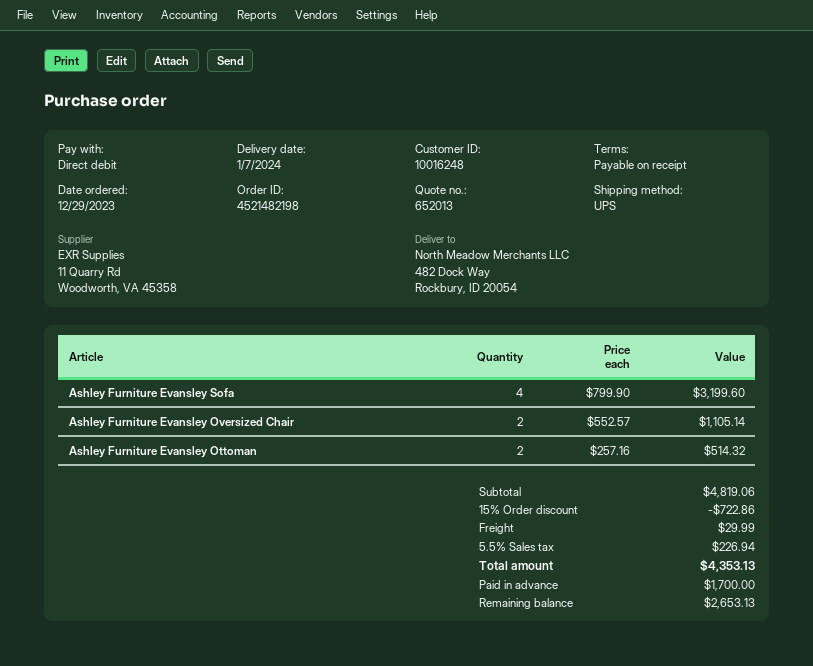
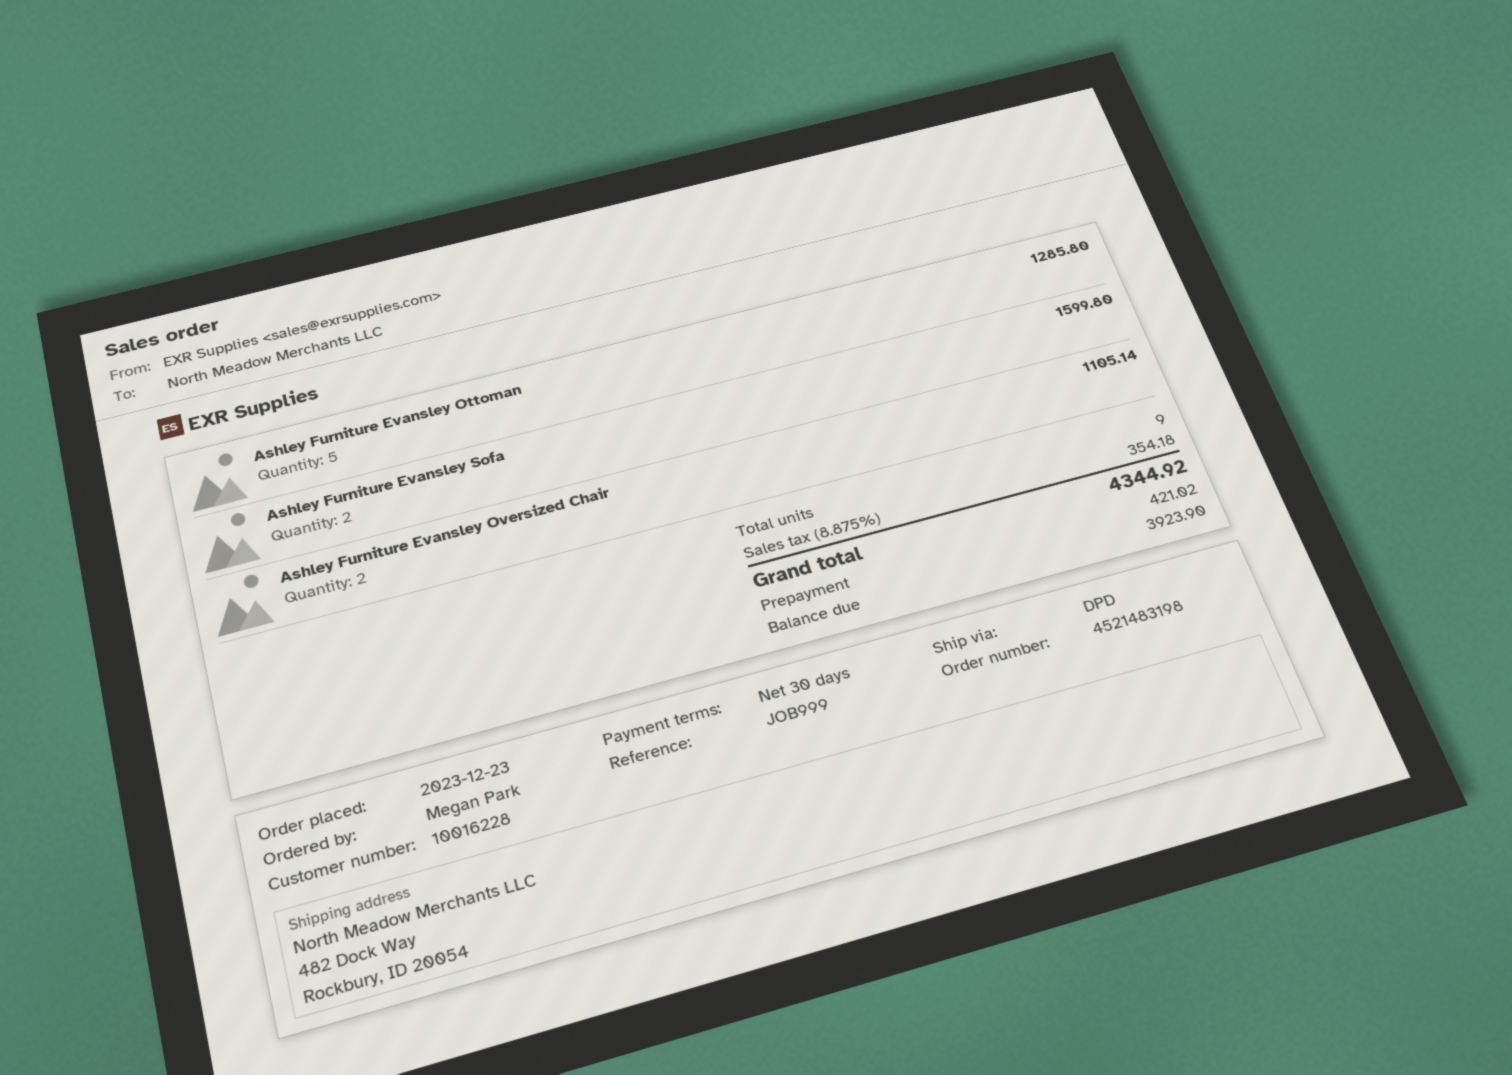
order number: 4521482198 -> 4521483198
order date: 2023-12-29 -> 2023-12-23
payment terms: on receipt -> 30 days
customer number: 10016248 -> 10016228
shipping method: UPS -> DPD
Ashley Furniture Evansley Sofa: 4 for 3199.60 -> 2 for 1599.80
Ashley Furniture Evansley Ottoman: 2 for 514.32 -> 5 for 1285.80
discount: 15% = 722.86 -> none
shipping: 29.99 -> none
tax: 5.5% = 226.94 -> 8.875% = 354.18
total: 4353.13 -> 4344.92
deposit: 1700.00 -> 421.02
balance: 2653.13 -> 3923.90

